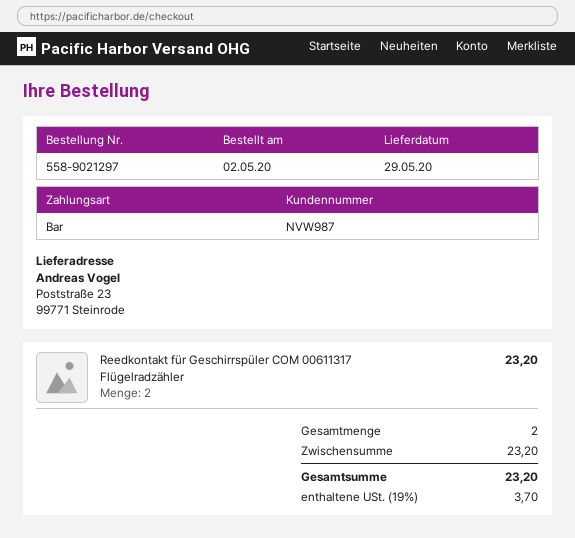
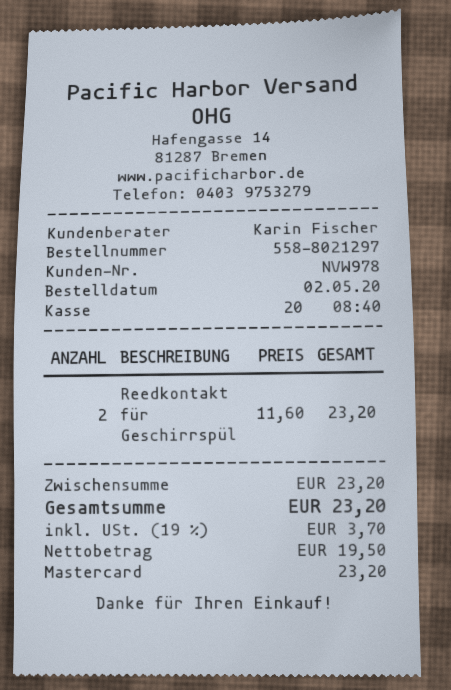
order number: 558-9021297 -> 558-8021297
customer number: NVW987 -> NVW978
payment method: cash -> Mastercard

